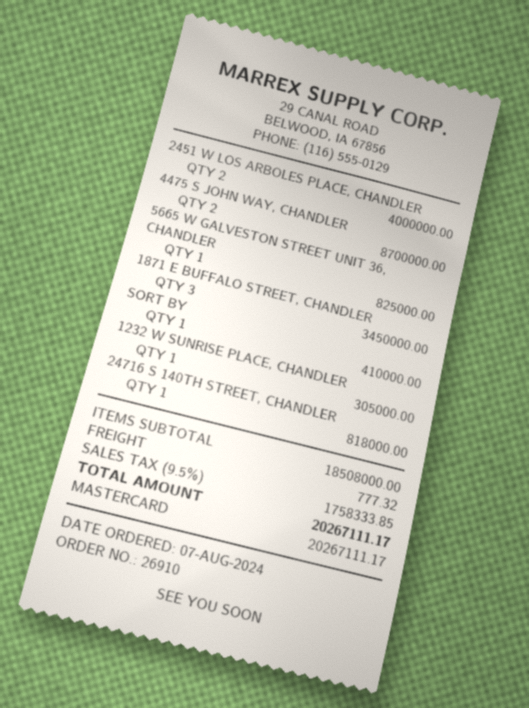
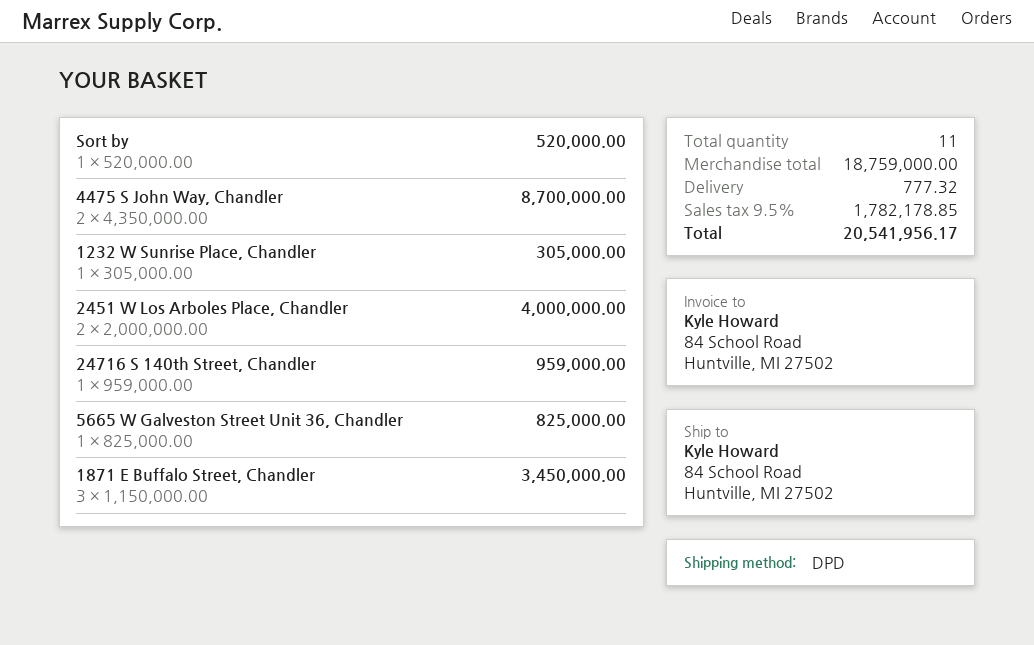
SORT BY: 1 for 410000.00 -> 1 for 520000.00
24716 S 140TH STREET, CHANDLER: 1 for 818000.00 -> 1 for 959000.00
subtotal: 18508000.00 -> 18759000.00
tax: 9.5% = 1758333.85 -> 9.5% = 1782178.85
total: 20267111.17 -> 20541956.17

